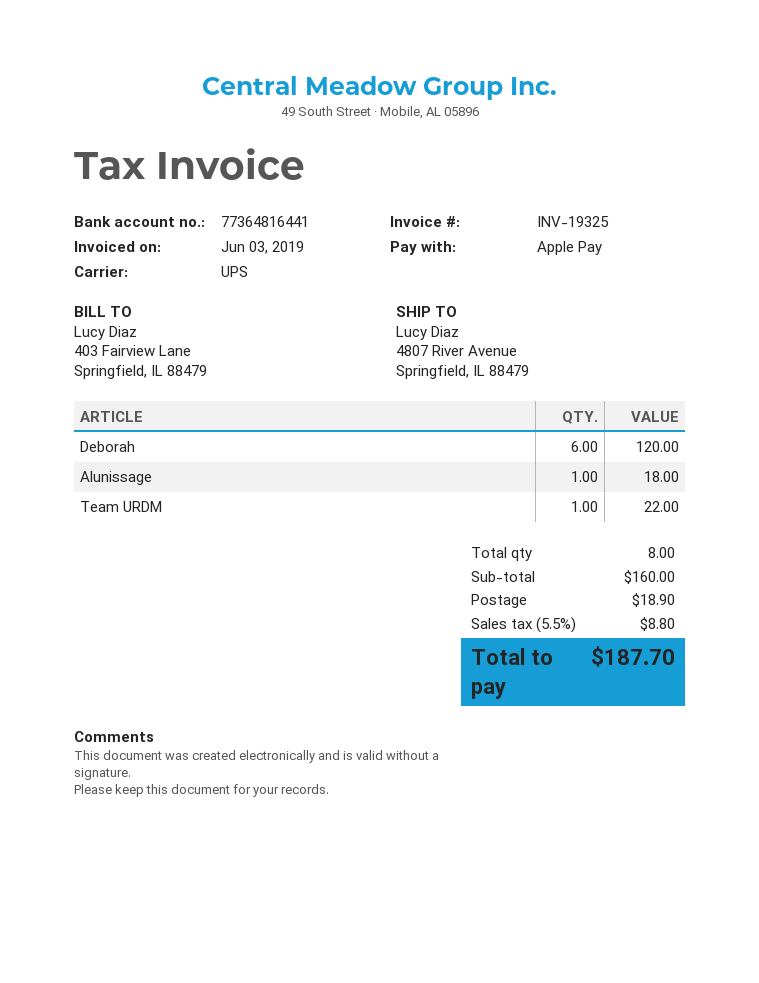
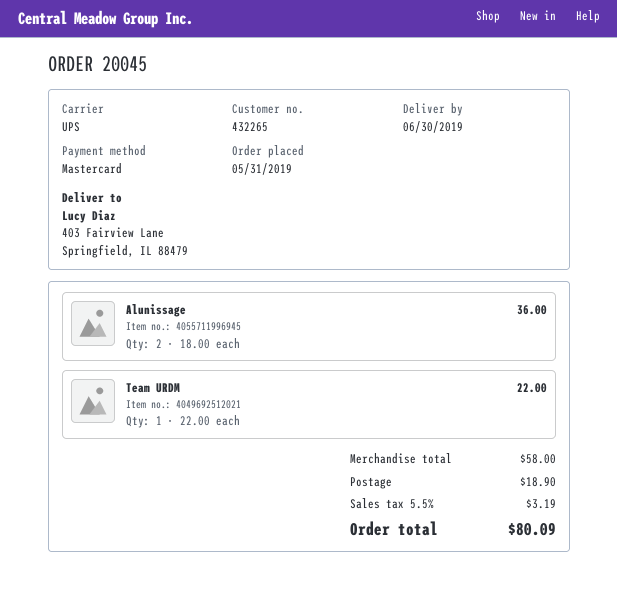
payment method: Apple Pay -> Mastercard
ship to: 4807 River Avenue, Springfield, IL 88479 -> 403 Fairview Lane, Springfield, IL 88479
Deborah: 6 for 120.00 -> none
Alunissage: 1 for 18.00 -> 2 for 36.00
subtotal: 160.00 -> 58.00
tax: 5.5% = 8.80 -> 5.5% = 3.19
total: 187.70 -> 80.09

